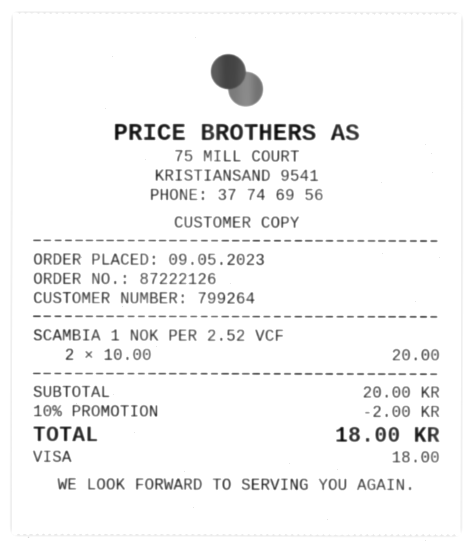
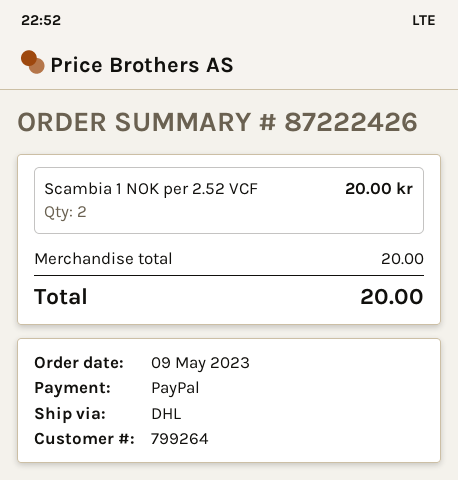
order number: 87222126 -> 87222426
payment method: Visa -> PayPal
discount: 10% = 2.00 -> none
total: 18.00 -> 20.00

